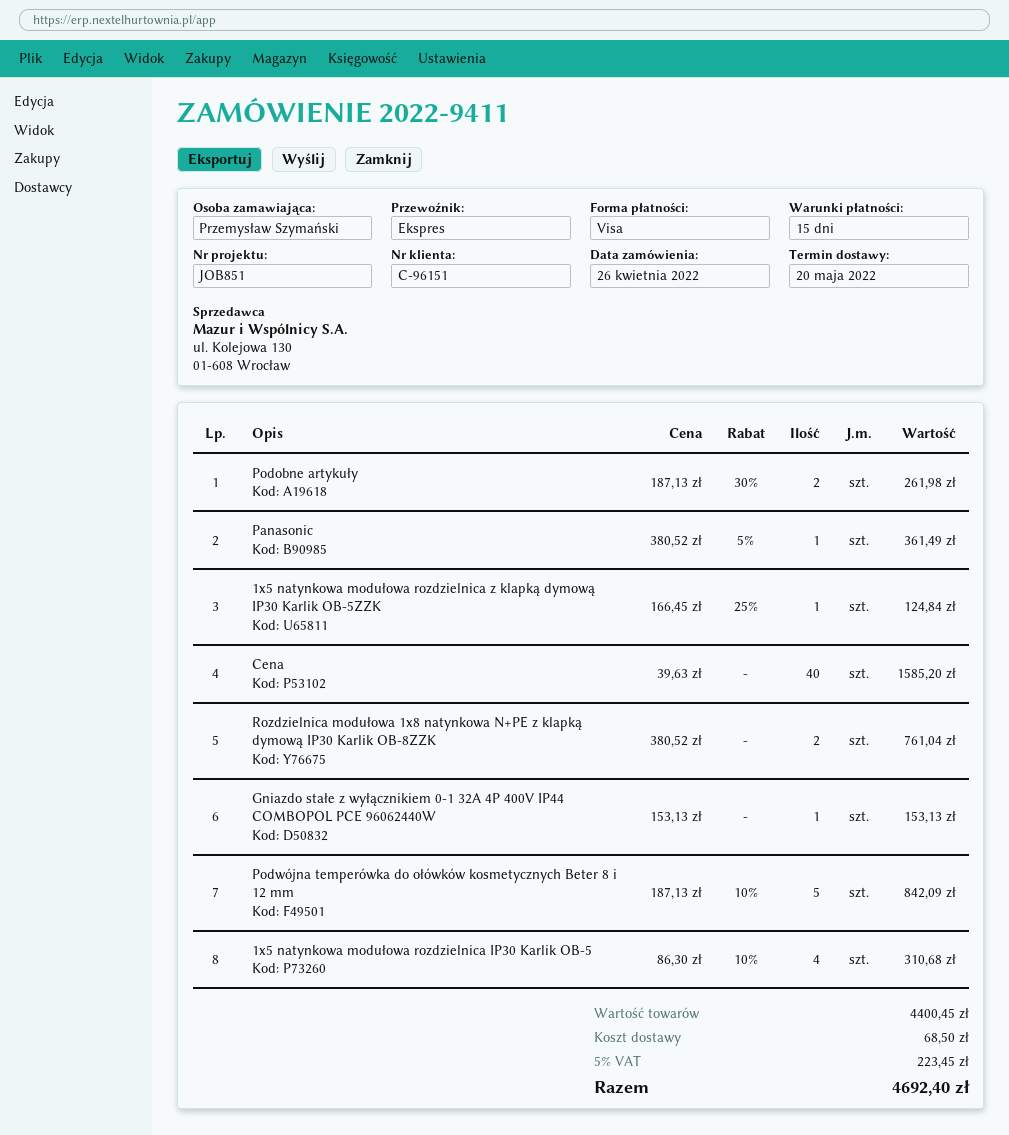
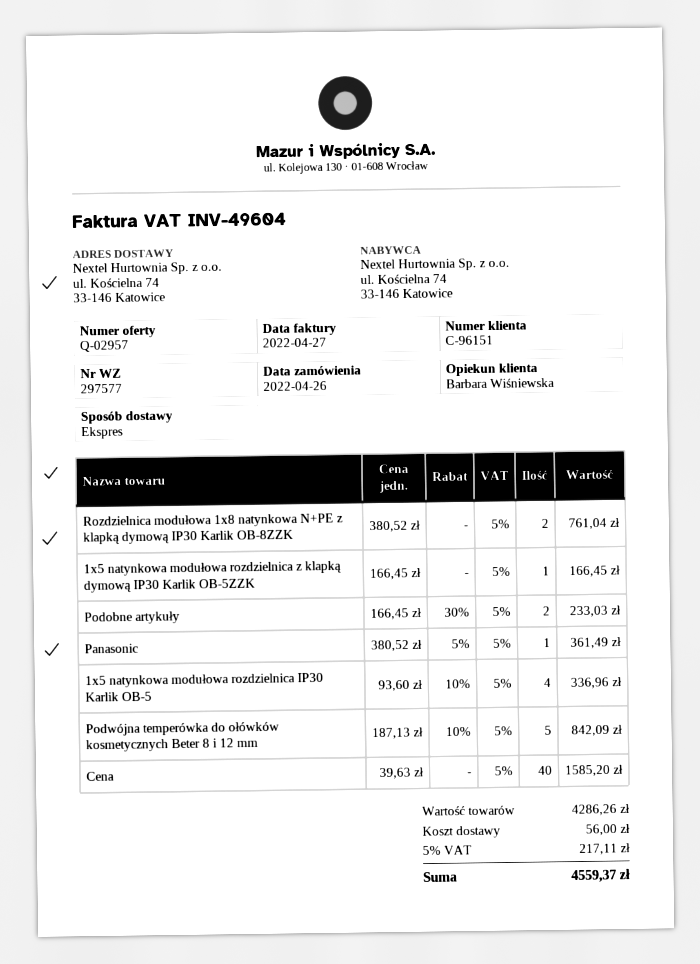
Podobne artykuły: 2 x 187.13 - 30% = 261.98 -> 2 x 166.45 - 30% = 233.03
1x5 natynkowa modułowa rozdzielnica z klapką dymową IP30 Karlik OB-5ZZK: 1 x 166.45 - 25% = 124.84 -> 1 x 166.45 = 166.45
Gniazdo stałe z wyłącznikiem 0-1 32A 4P 400V IP44 COMBOPOL PCE 96062440W: 1 x 153.13 = 153.13 -> none
1x5 natynkowa modułowa rozdzielnica IP30 Karlik OB-5: 4 x 86.30 - 10% = 310.68 -> 4 x 93.60 - 10% = 336.96
subtotal: 4400.45 -> 4286.26
shipping: 68.50 -> 56.00
tax: 5% = 223.45 -> 5% = 217.11
total: 4692.40 -> 4559.37

